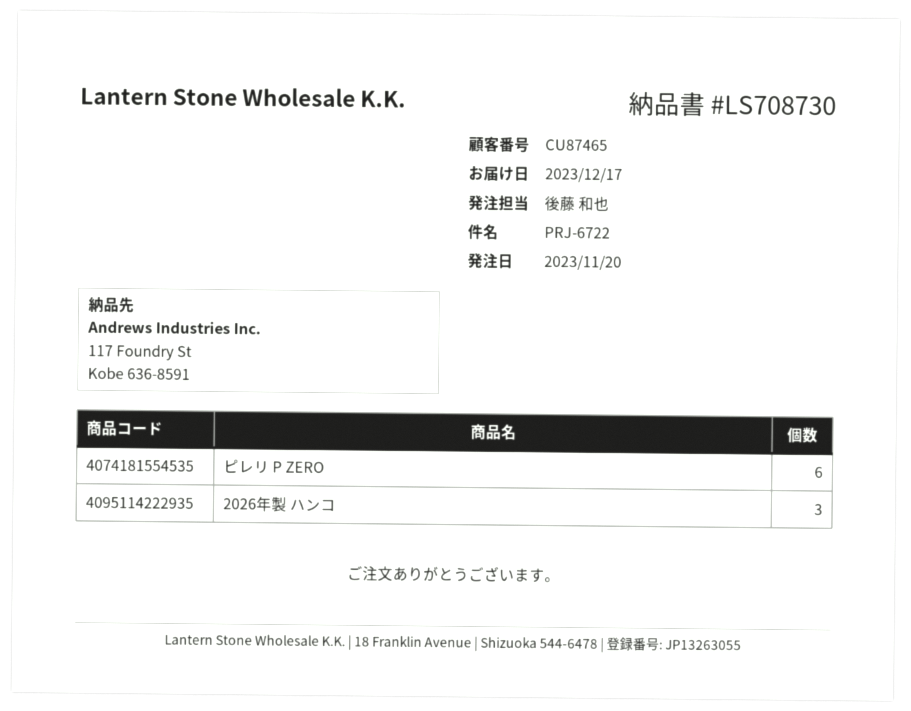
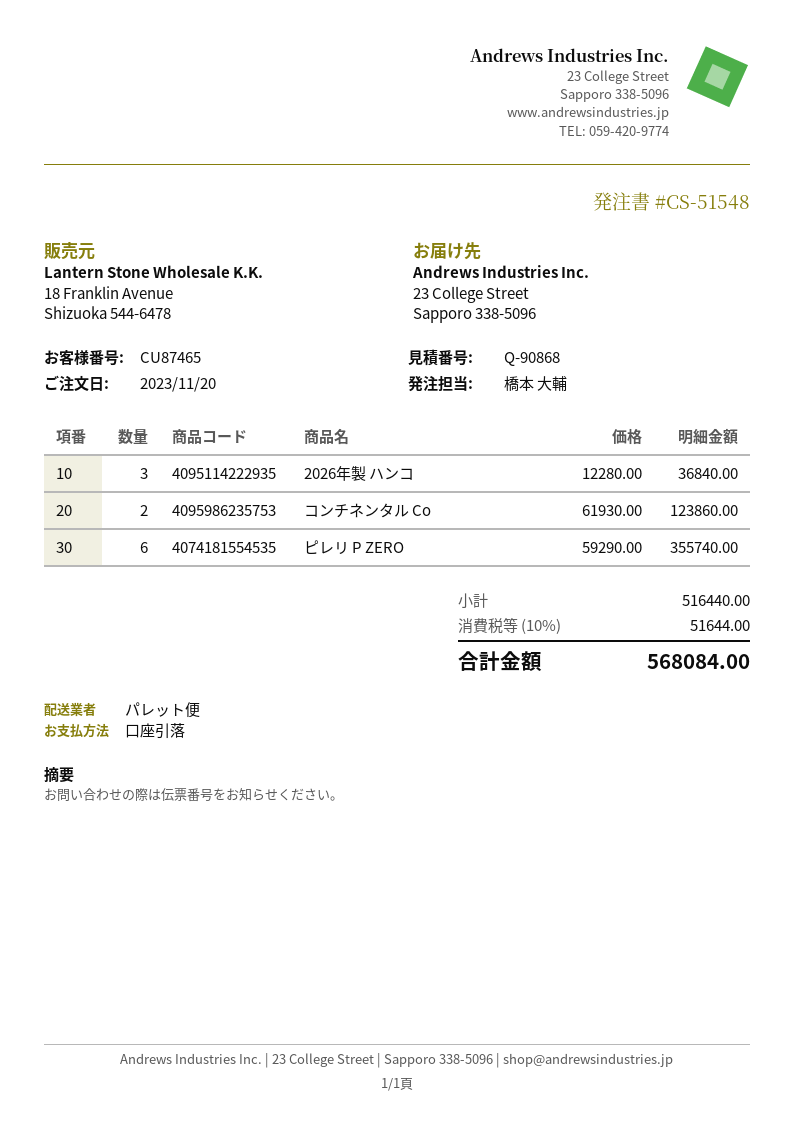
ordered by: 後藤 和也 -> 橋本 大輔
ship to: 117 Foundry St, Kobe 636-8591 -> 23 College Street, Sapporo 338-5096
コンチネンタル Co: none -> 2

